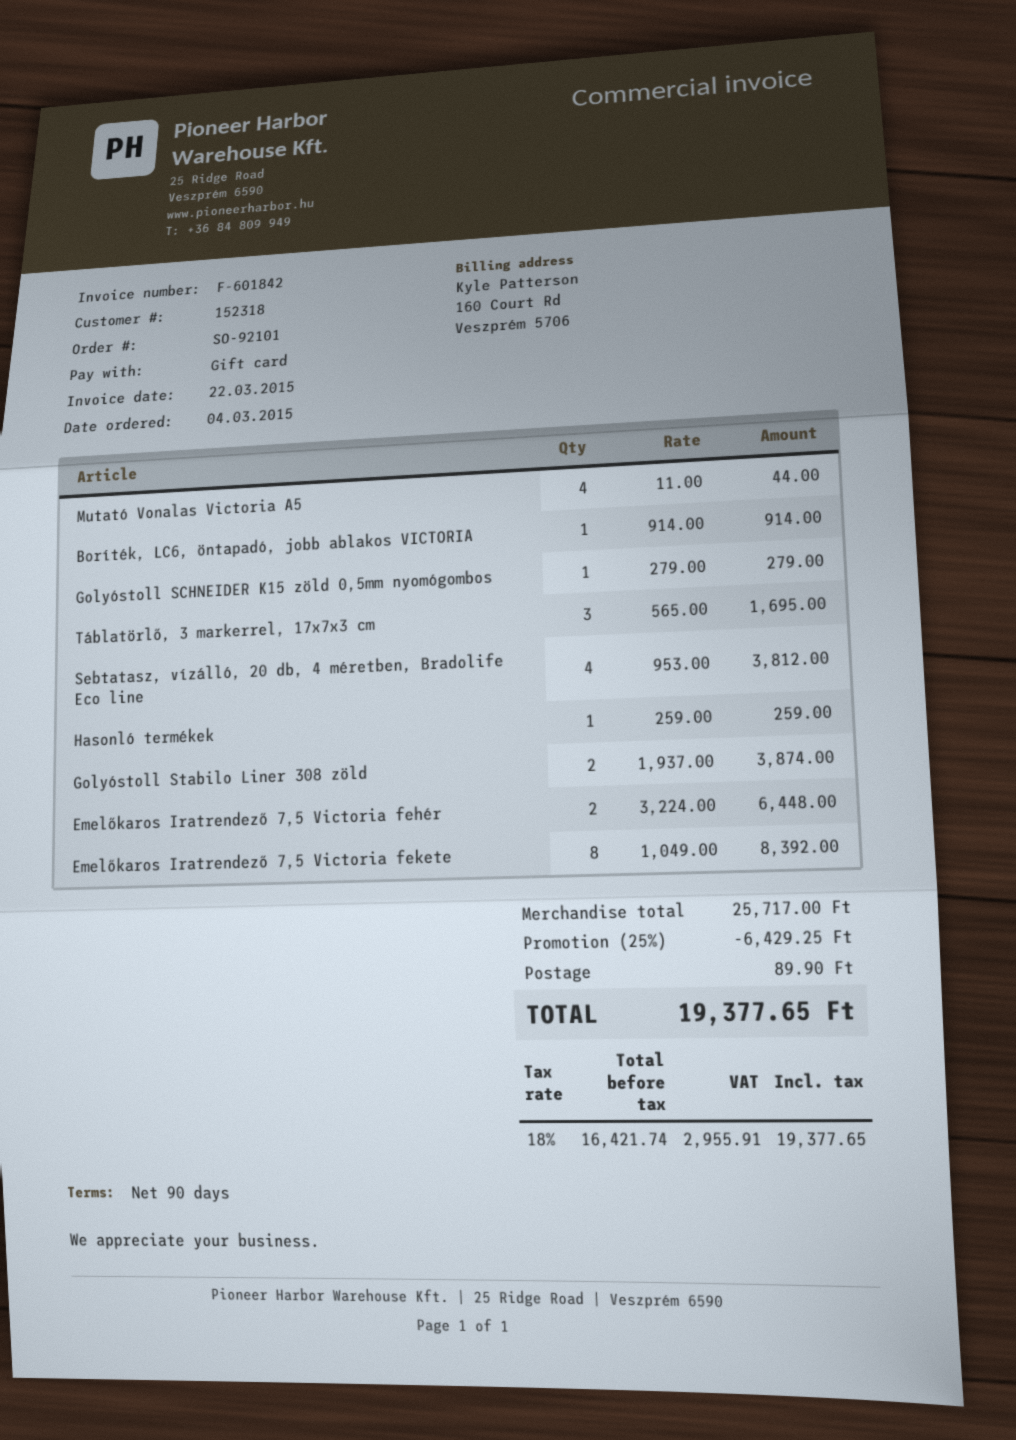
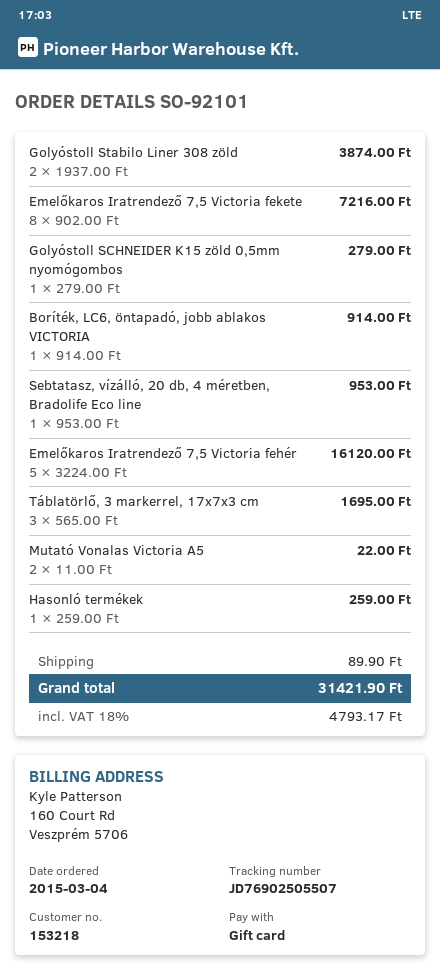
customer number: 152318 -> 153218
Mutató Vonalas Victoria A5: 4 x 11.00 = 44.00 -> 2 x 11.00 = 22.00
Sebtatasz, vízálló, 20 db, 4 méretben, Bradolife Eco line: 4 x 953.00 = 3812.00 -> 1 x 953.00 = 953.00
Emelőkaros Iratrendező 7,5 Victoria fehér: 2 x 3224.00 = 6448.00 -> 5 x 3224.00 = 16120.00
Emelőkaros Iratrendező 7,5 Victoria fekete: 8 x 1049.00 = 8392.00 -> 8 x 902.00 = 7216.00
discount: 25% = 6429.25 -> none
tax: 18% = 2955.91 -> 18% = 4793.17
total: 19377.65 -> 31421.90

